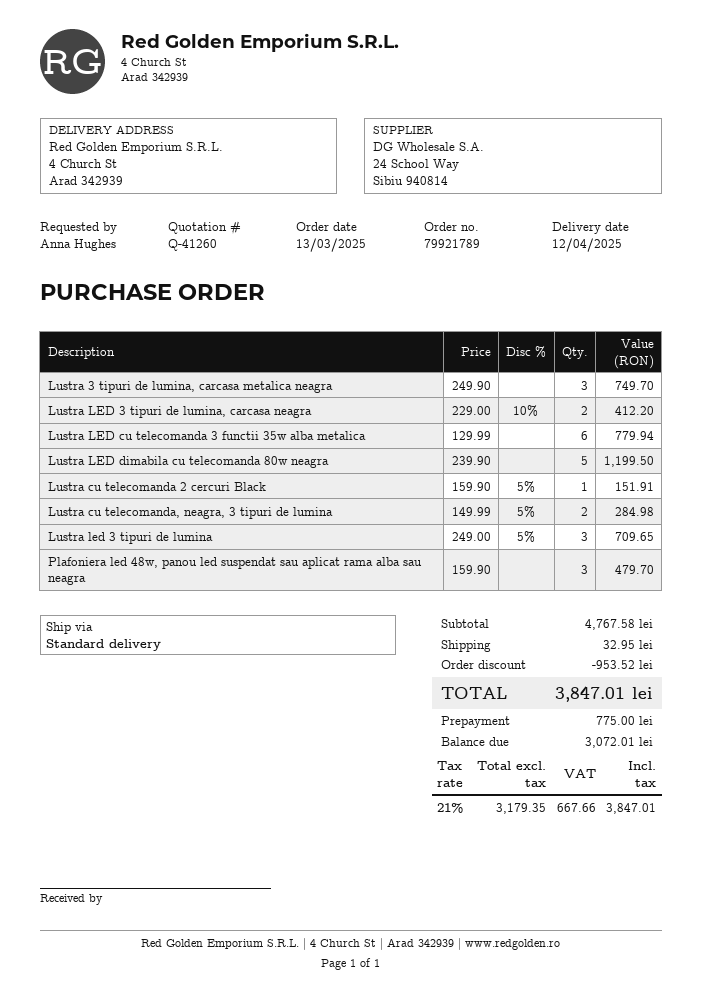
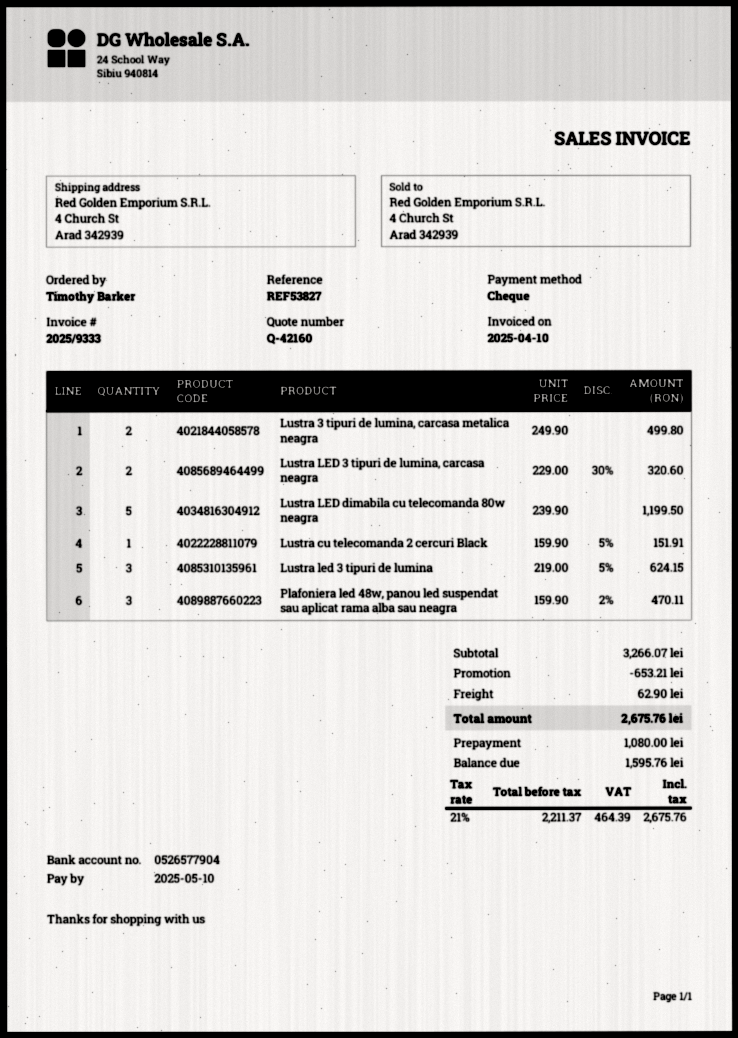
quote number: Q-41260 -> Q-42160
ordered by: Anna Hughes -> Timothy Barker
Lustra 3 tipuri de lumina, carcasa metalica neagra: 3 x 249.90 = 749.70 -> 2 x 249.90 = 499.80
Lustra LED 3 tipuri de lumina, carcasa neagra: 2 x 229.00 - 10% = 412.20 -> 2 x 229.00 - 30% = 320.60
Lustra LED cu telecomanda 3 functii 35w alba metalica: 6 x 129.99 = 779.94 -> none
Lustra cu telecomanda, neagra, 3 tipuri de lumina: 2 x 149.99 - 5% = 284.98 -> none
Lustra led 3 tipuri de lumina: 3 x 249.00 - 5% = 709.65 -> 3 x 219.00 - 5% = 624.15
Plafoniera led 48w, panou led suspendat sau aplicat rama alba sau neagra: 3 x 159.90 = 479.70 -> 3 x 159.90 - 2% = 470.11
subtotal: 4767.58 -> 3266.07
discount: 953.52 -> 653.21
shipping: 32.95 -> 62.90
net: 3179.35 -> 2211.37
tax: 21% = 667.66 -> 21% = 464.39
total: 3847.01 -> 2675.76
deposit: 775.00 -> 1080.00
balance: 3072.01 -> 1595.76

